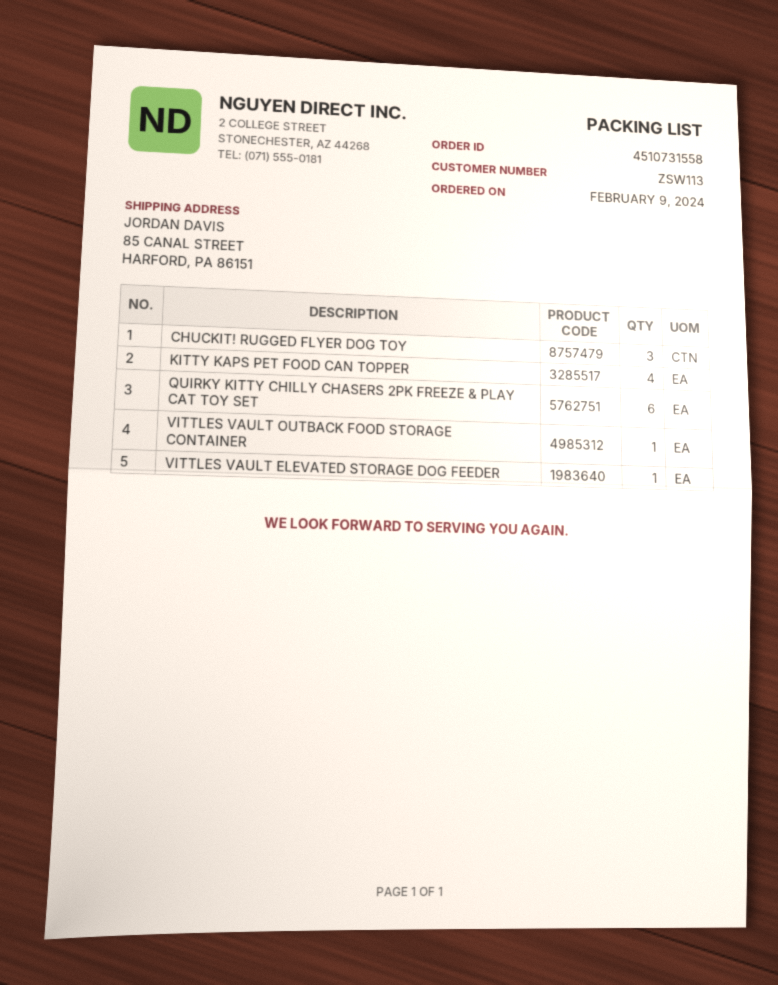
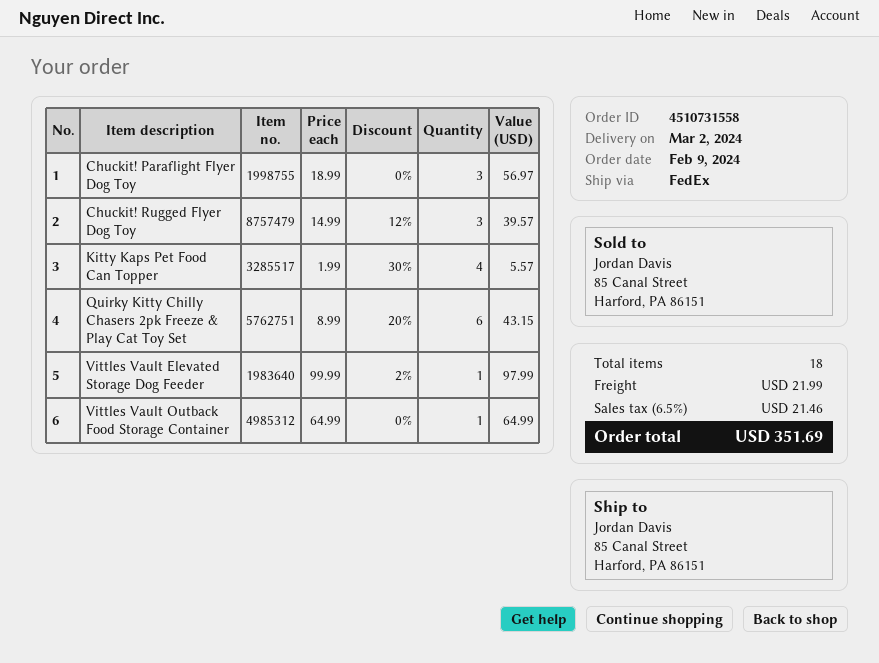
Chuckit! Paraflight Flyer Dog Toy: none -> 3

